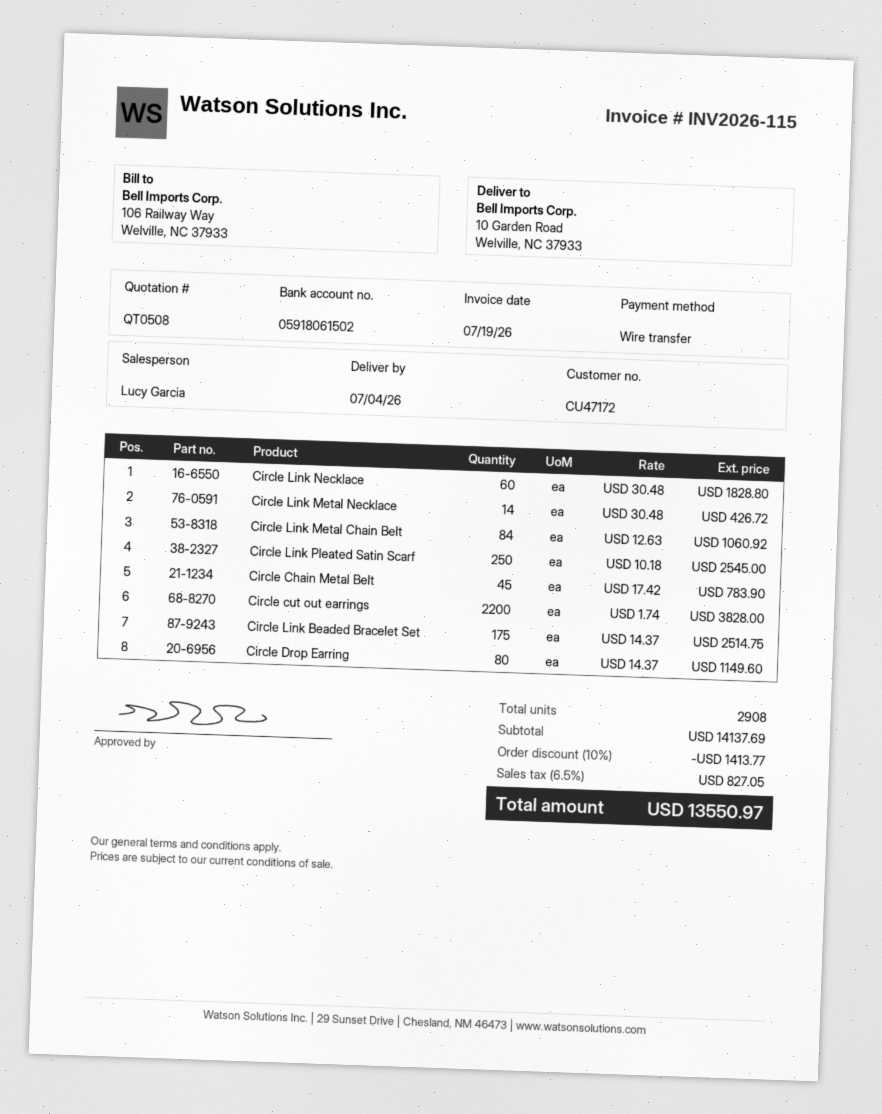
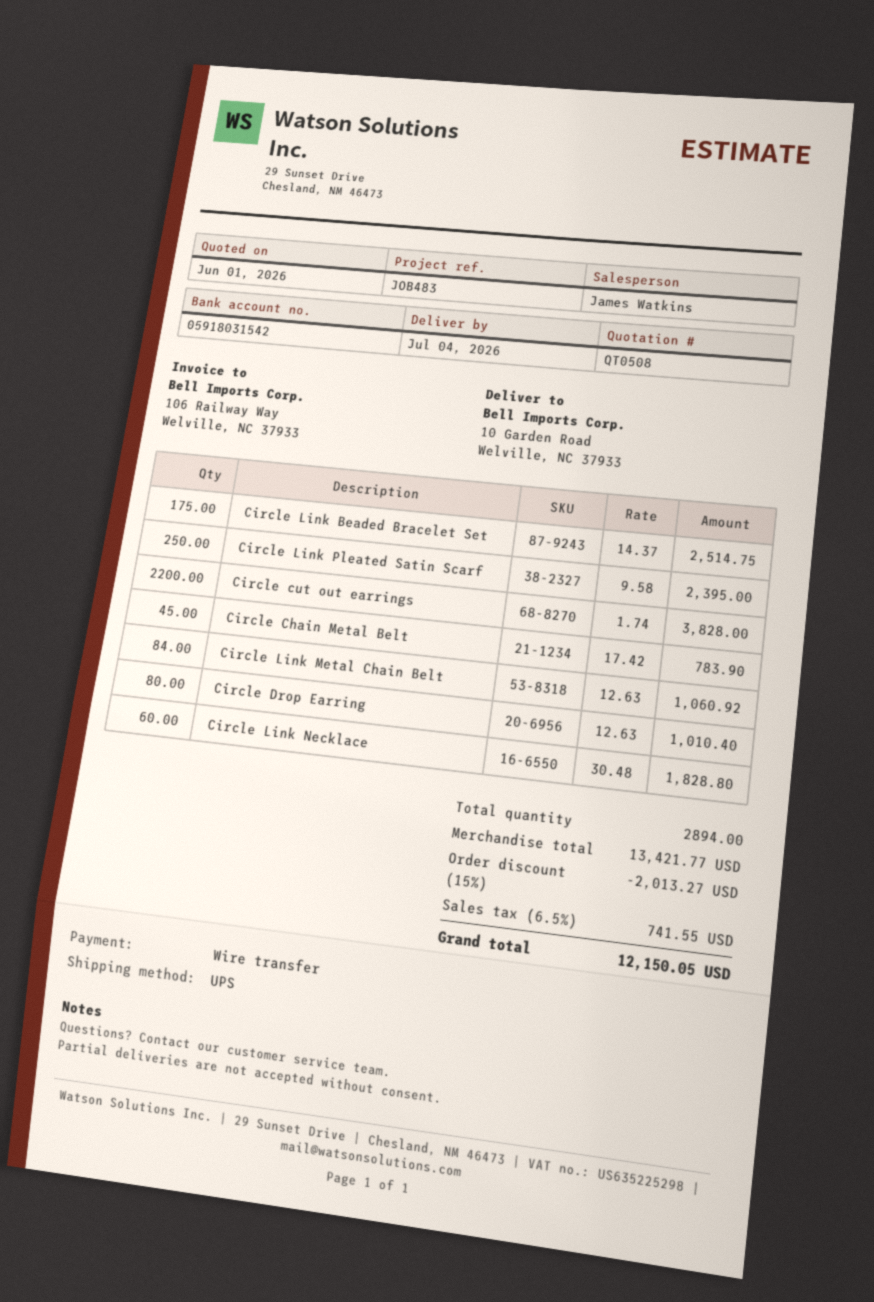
sales rep: Lucy Garcia -> James Watkins
bank account: 05918061502 -> 05918031542
Circle Link Metal Necklace: 14 x 30.48 = 426.72 -> none
Circle Link Pleated Satin Scarf: 250 x 10.18 = 2545.00 -> 250 x 9.58 = 2395.00
Circle Drop Earring: 80 x 14.37 = 1149.60 -> 80 x 12.63 = 1010.40
total quantity: 2908 -> 2894
subtotal: 14137.69 -> 13421.77
discount: 10% = 1413.77 -> 15% = 2013.27
tax: 6.5% = 827.05 -> 6.5% = 741.55
total: 13550.97 -> 12150.05

